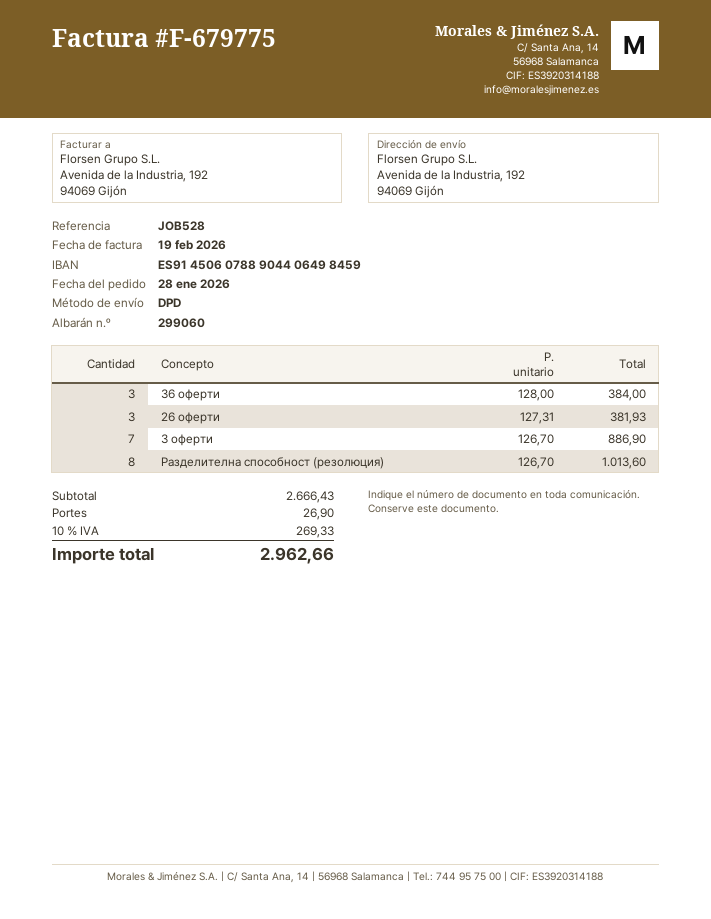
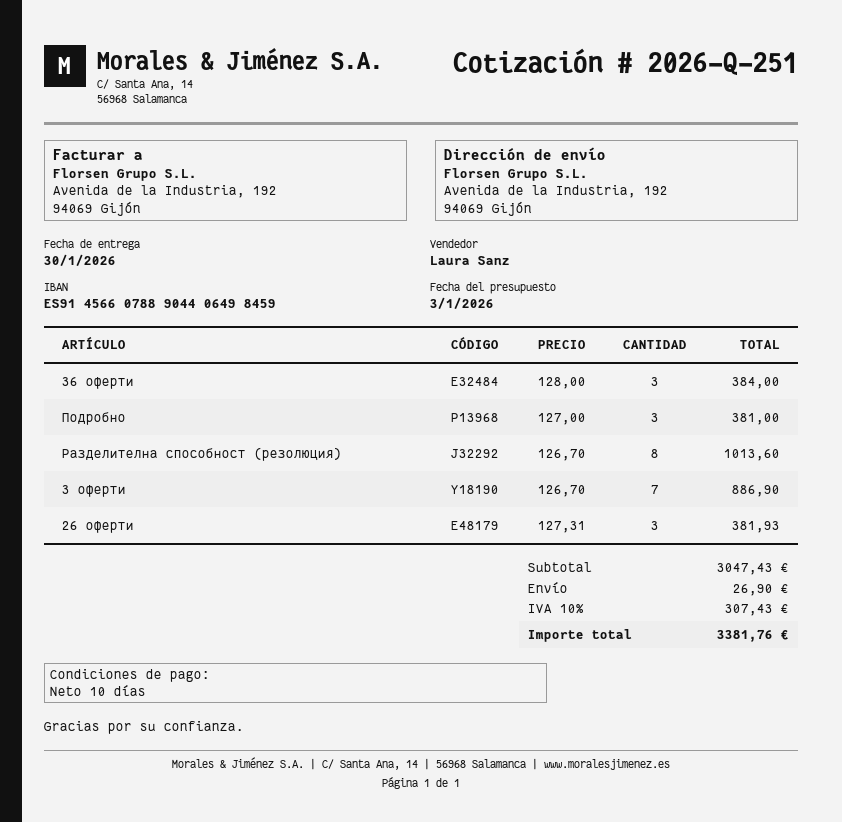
bank account: ES9145060788904406498459 -> ES9145660788904406498459
Подробно: none -> 3 x 127.00 = 381.00
subtotal: 2666.43 -> 3047.43
tax: 10% = 269.33 -> 10% = 307.43
total: 2962.66 -> 3381.76

